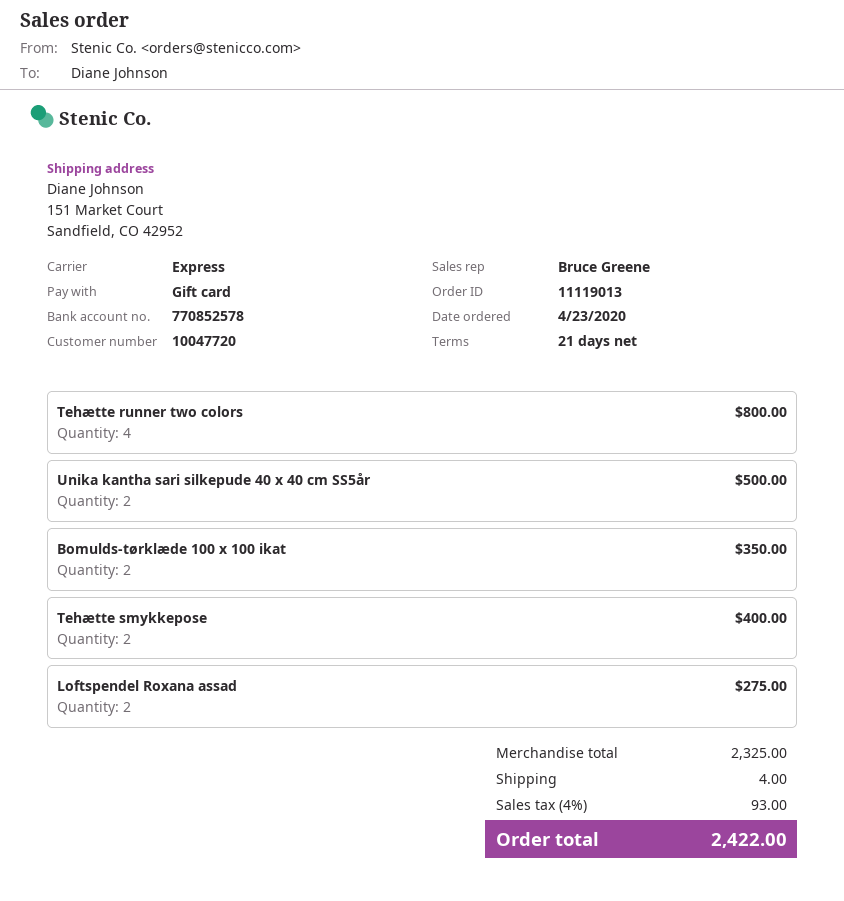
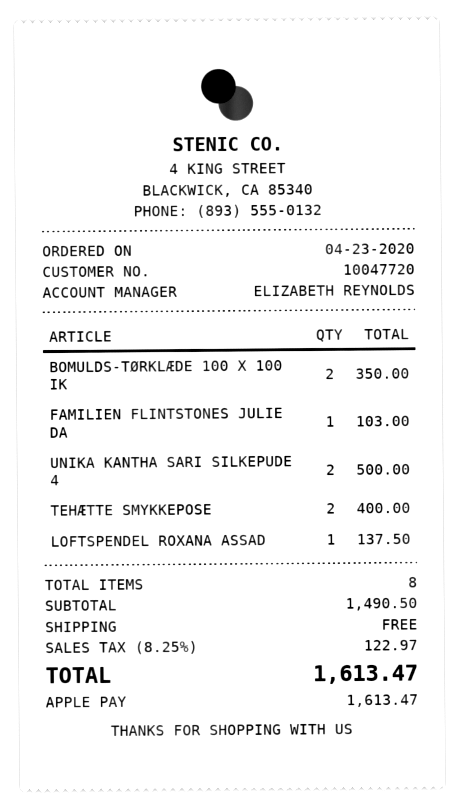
sales rep: Bruce Greene -> ELIZABETH REYNOLDS
payment method: gift card -> Apple Pay
Tehætte runner two colors: 4 for 800.00 -> none
Loftspendel Roxana assad: 2 for 275.00 -> 1 for 137.50
FAMILIEN FLINTSTONES JULIE DA: none -> 1 for 103.00
subtotal: 2325.00 -> 1490.50
shipping: 4.00 -> 0.00
tax: 4% = 93.00 -> 8.25% = 122.97
total: 2422.00 -> 1613.47

